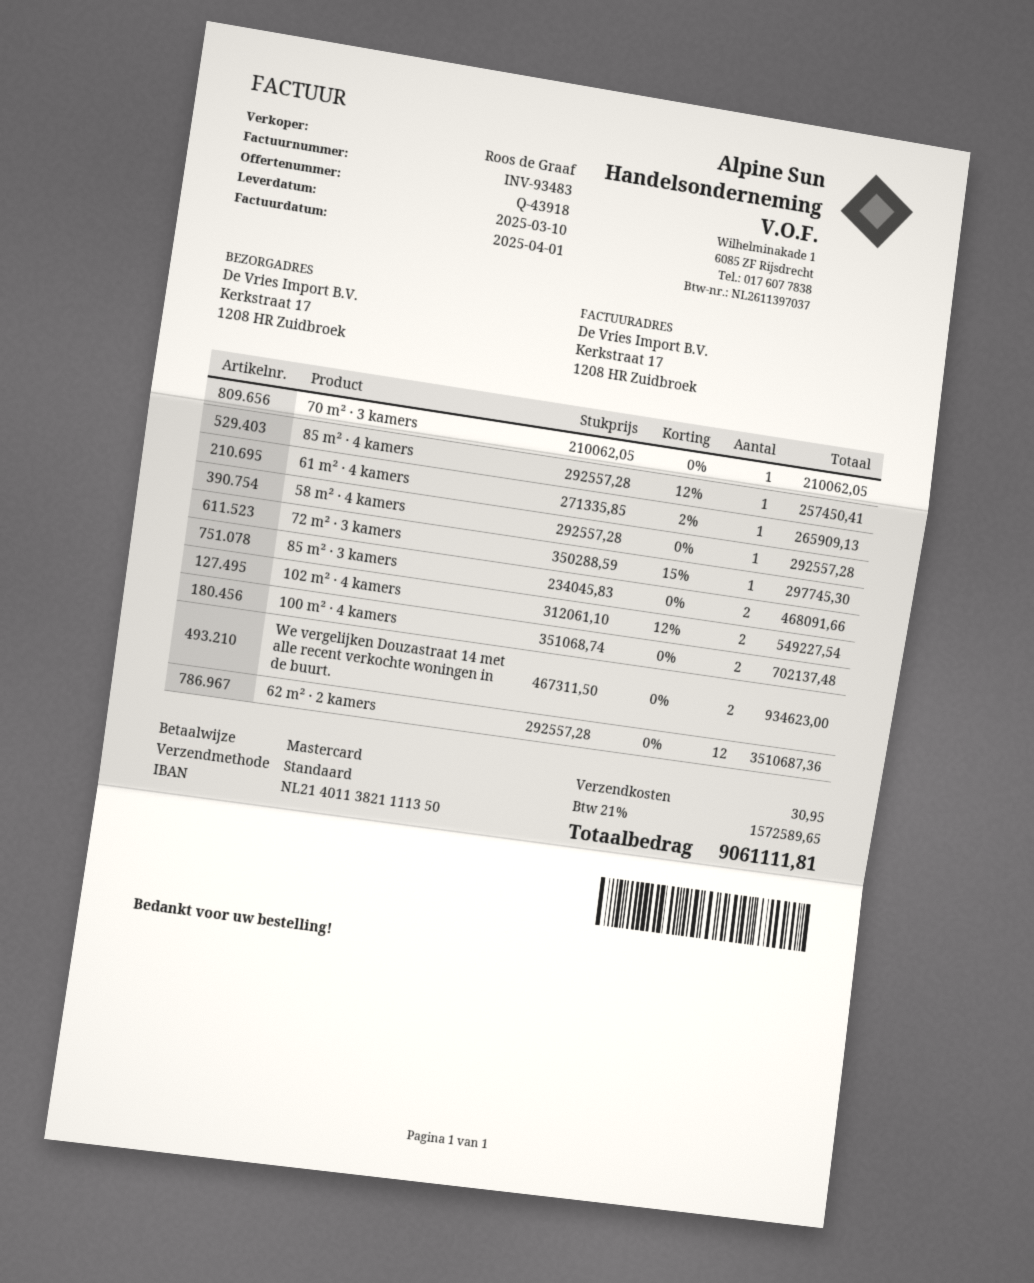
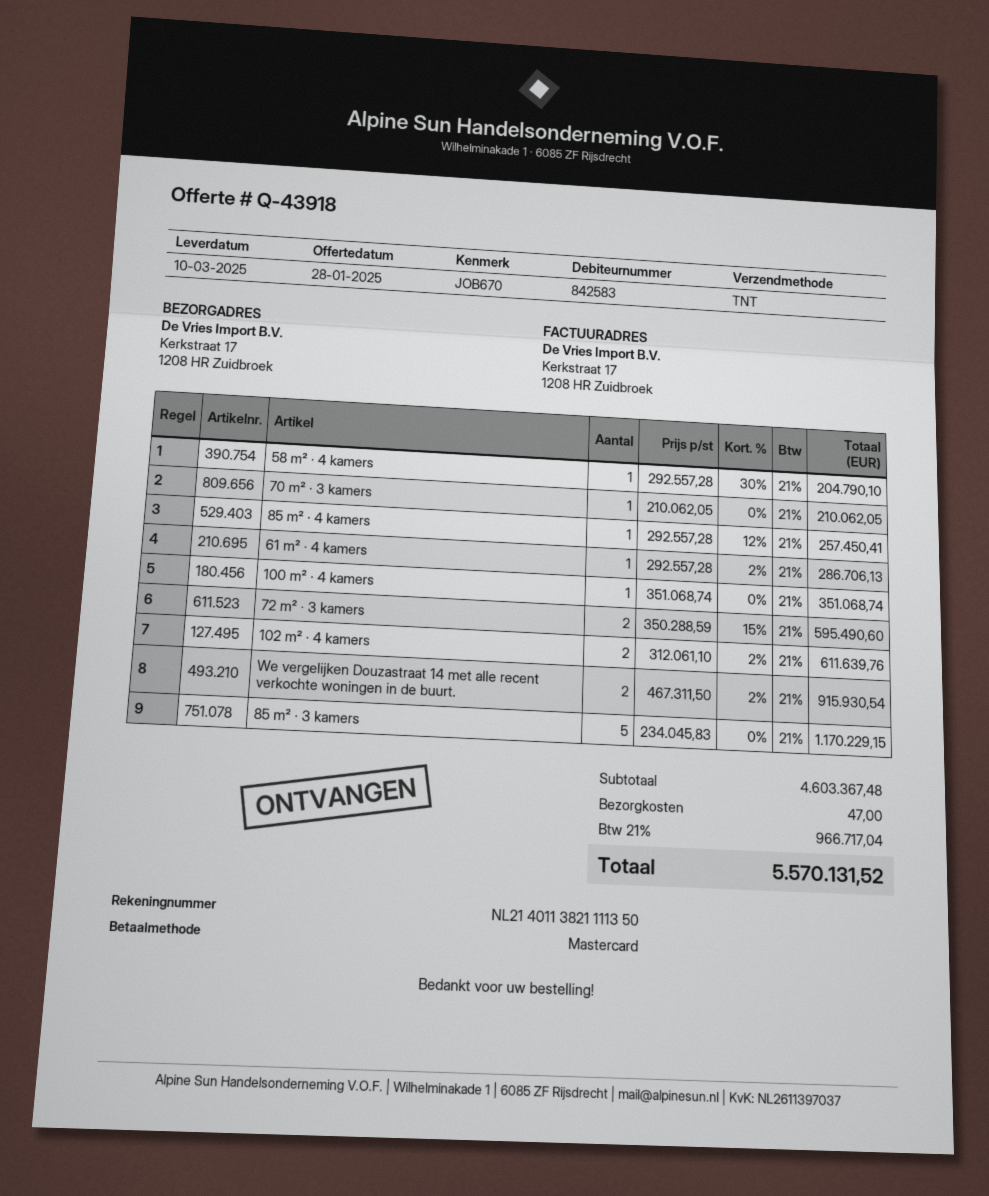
shipping method: standard -> TNT
61 m² · 4 kamers: 1 x 271335.85 - 2% = 265909.13 -> 1 x 292557.28 - 2% = 286706.13
58 m² · 4 kamers: 1 x 292557.28 = 292557.28 -> 1 x 292557.28 - 30% = 204790.10
72 m² · 3 kamers: 1 x 350288.59 - 15% = 297745.30 -> 2 x 350288.59 - 15% = 595490.60
85 m² · 3 kamers: 2 x 234045.83 = 468091.66 -> 5 x 234045.83 = 1170229.15
102 m² · 4 kamers: 2 x 312061.10 - 12% = 549227.54 -> 2 x 312061.10 - 2% = 611639.76
100 m² · 4 kamers: 2 x 351068.74 = 702137.48 -> 1 x 351068.74 = 351068.74
We vergelijken Douzastraat 14 met alle recent verkochte woningen in de buurt.: 2 x 467311.50 = 934623.00 -> 2 x 467311.50 - 2% = 915930.54
62 m² · 2 kamers: 12 x 292557.28 = 3510687.36 -> none
shipping: 30.95 -> 47.00
tax: 21% = 1572589.65 -> 21% = 966717.04
total: 9061111.81 -> 5570131.52

